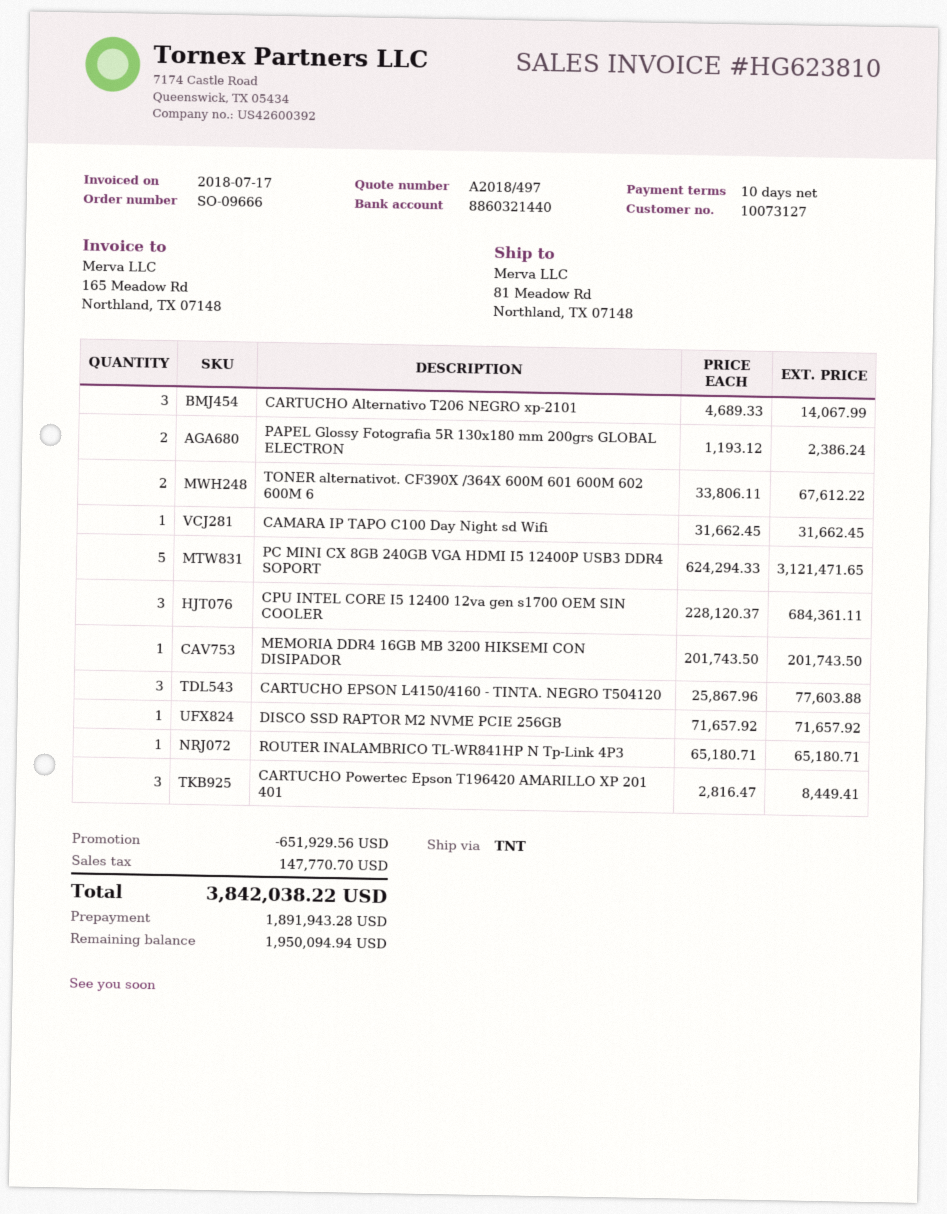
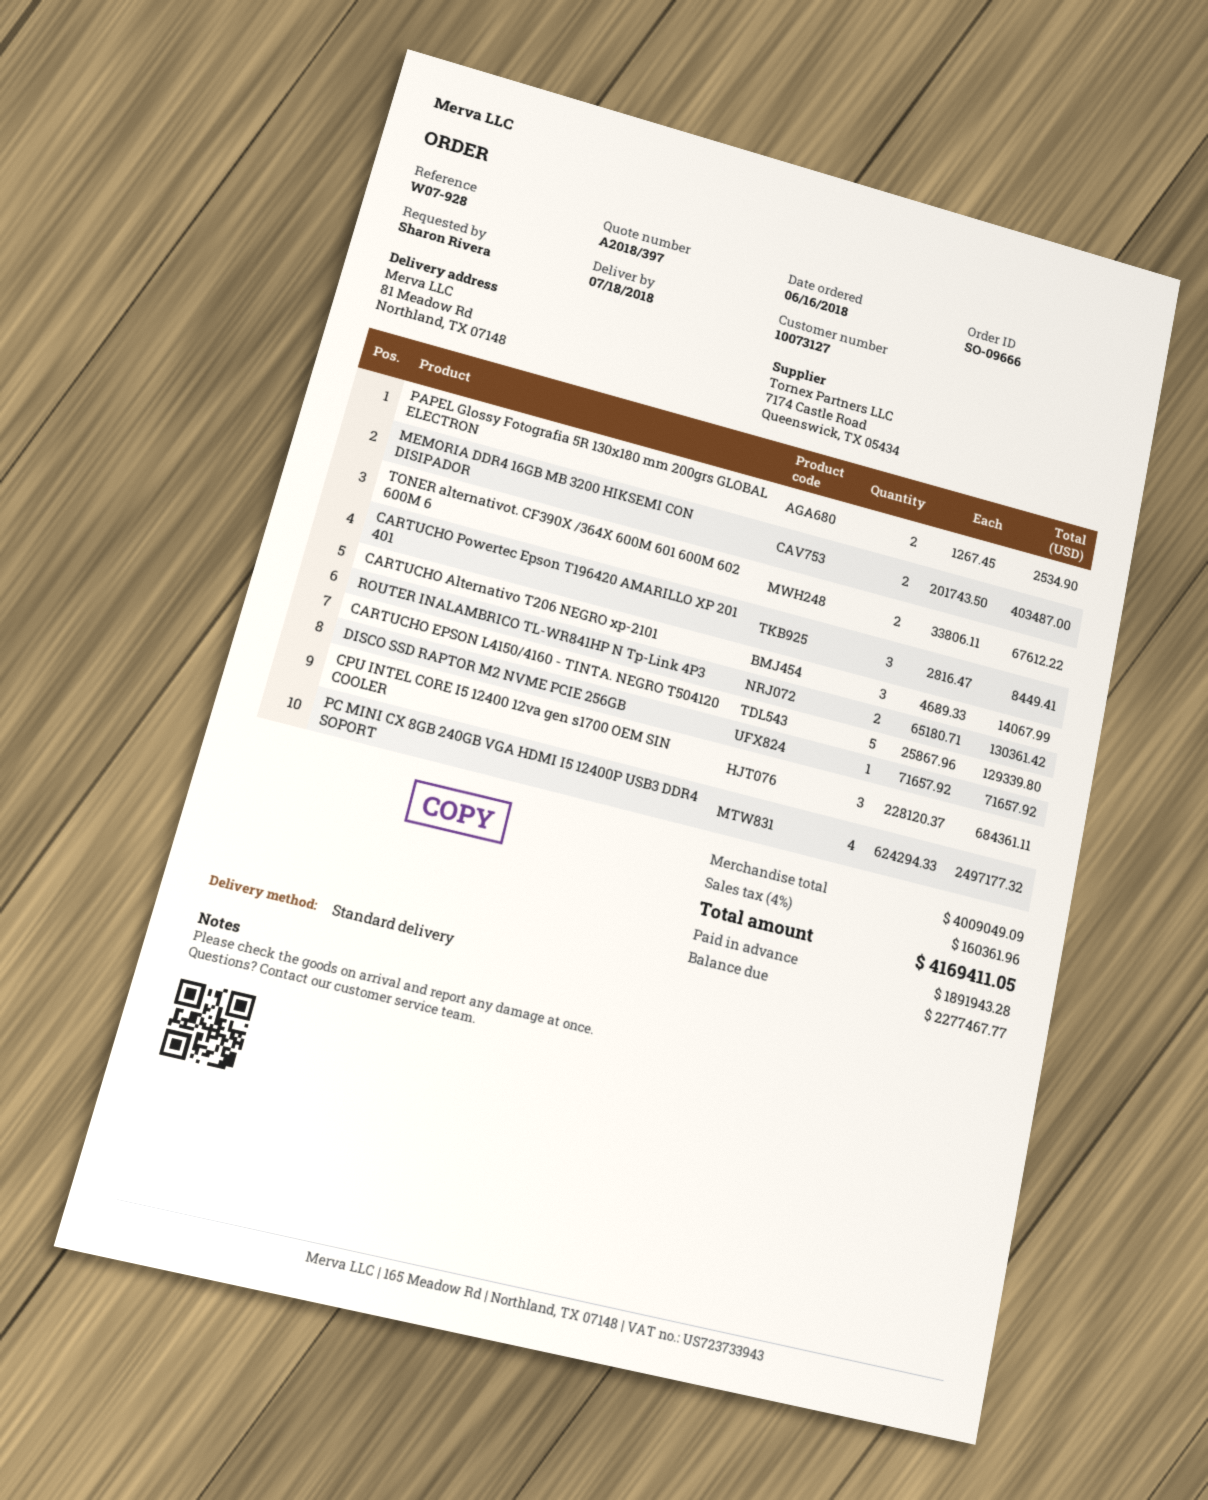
quote number: A2018/497 -> A2018/397
shipping method: TNT -> standard
PAPEL Glossy Fotografia 5R 130x180 mm 200grs GLOBAL ELECTRON: 2 x 1193.12 = 2386.24 -> 2 x 1267.45 = 2534.90
CAMARA IP TAPO C100 Day Night sd Wifi: 1 x 31662.45 = 31662.45 -> none
PC MINI CX 8GB 240GB VGA HDMI I5 12400P USB3 DDR4 SOPORT: 5 x 624294.33 = 3121471.65 -> 4 x 624294.33 = 2497177.32
MEMORIA DDR4 16GB MB 3200 HIKSEMI CON DISIPADOR: 1 x 201743.50 = 201743.50 -> 2 x 201743.50 = 403487.00
CARTUCHO EPSON L4150/4160 - TINTA. NEGRO T504120: 3 x 25867.96 = 77603.88 -> 5 x 25867.96 = 129339.80
ROUTER INALAMBRICO TL-WR841HP N Tp-Link 4P3: 1 x 65180.71 = 65180.71 -> 2 x 65180.71 = 130361.42
discount: 651929.56 -> none
tax: 147770.70 -> 160361.96
total: 3842038.22 -> 4169411.05
balance: 1950094.94 -> 2277467.77

